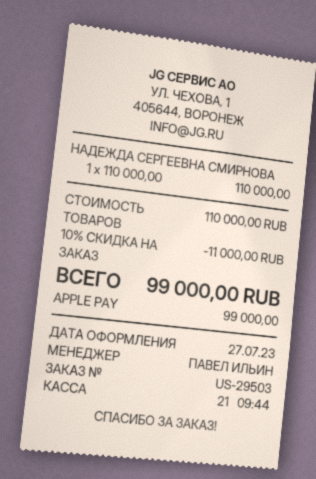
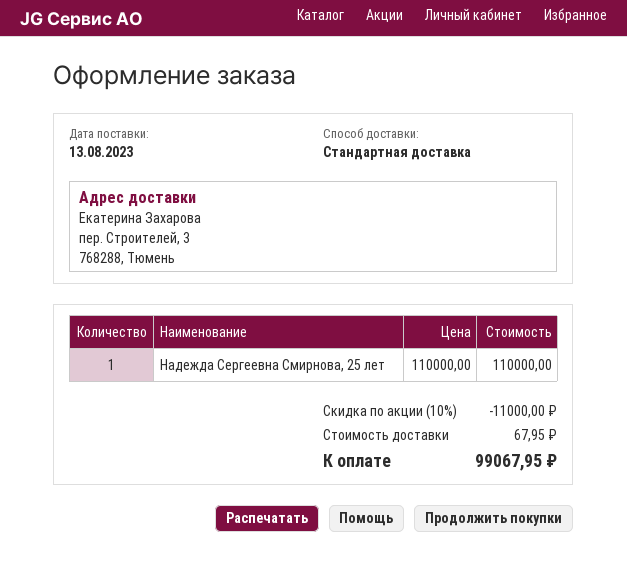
shipping: none -> 67.95
total: 99000.00 -> 99067.95

